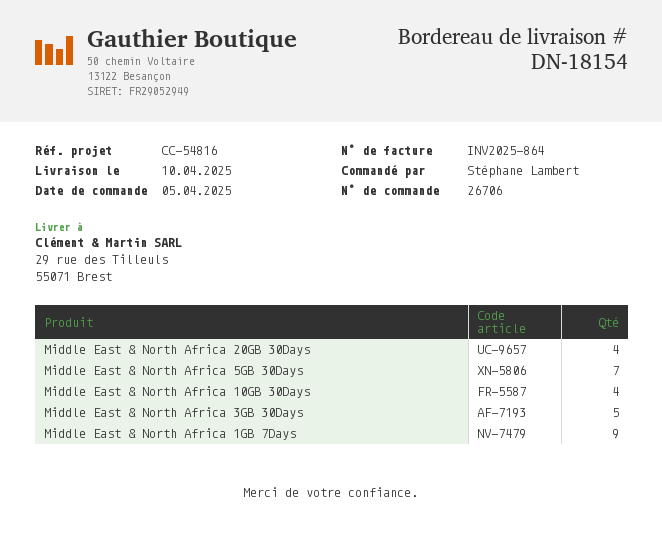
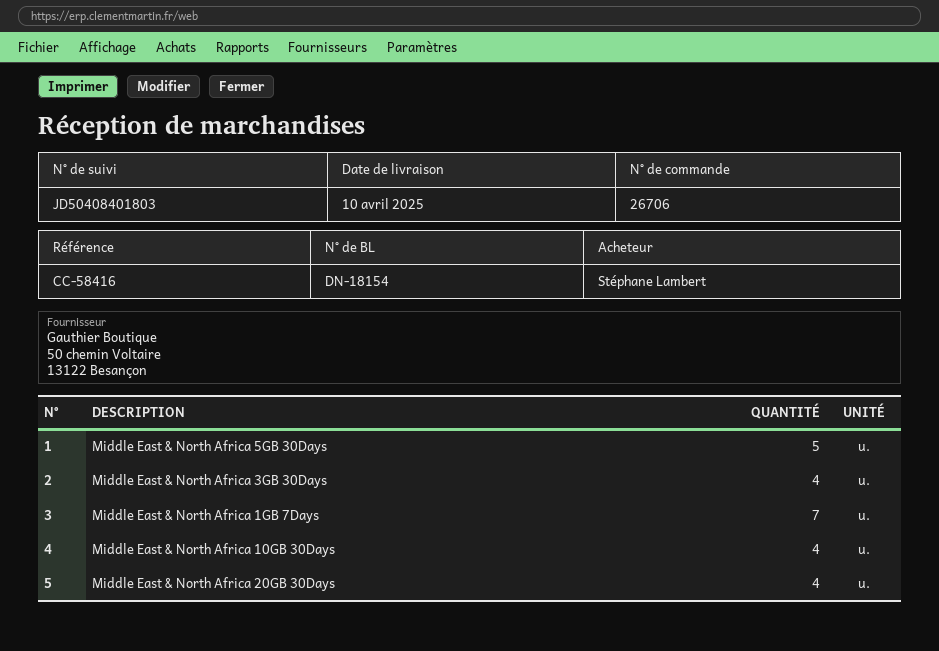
reference: CC-54816 -> CC-58416
Middle East & North Africa 5GB 30Days: 7 -> 5
Middle East & North Africa 3GB 30Days: 5 -> 4
Middle East & North Africa 1GB 7Days: 9 -> 7

